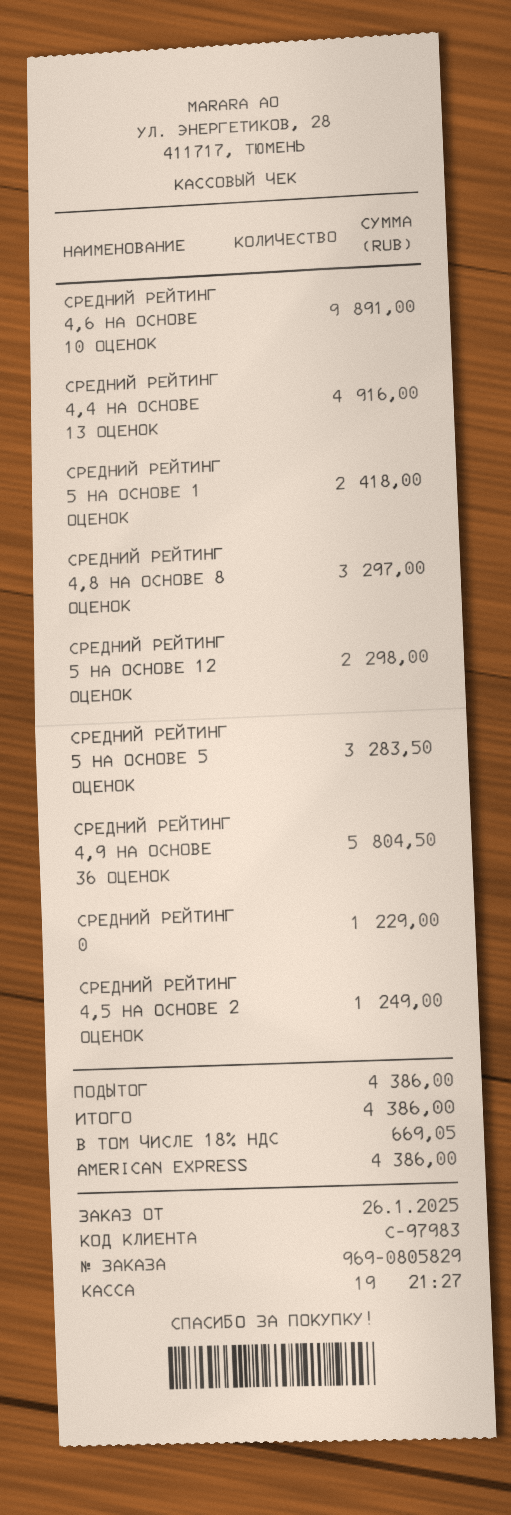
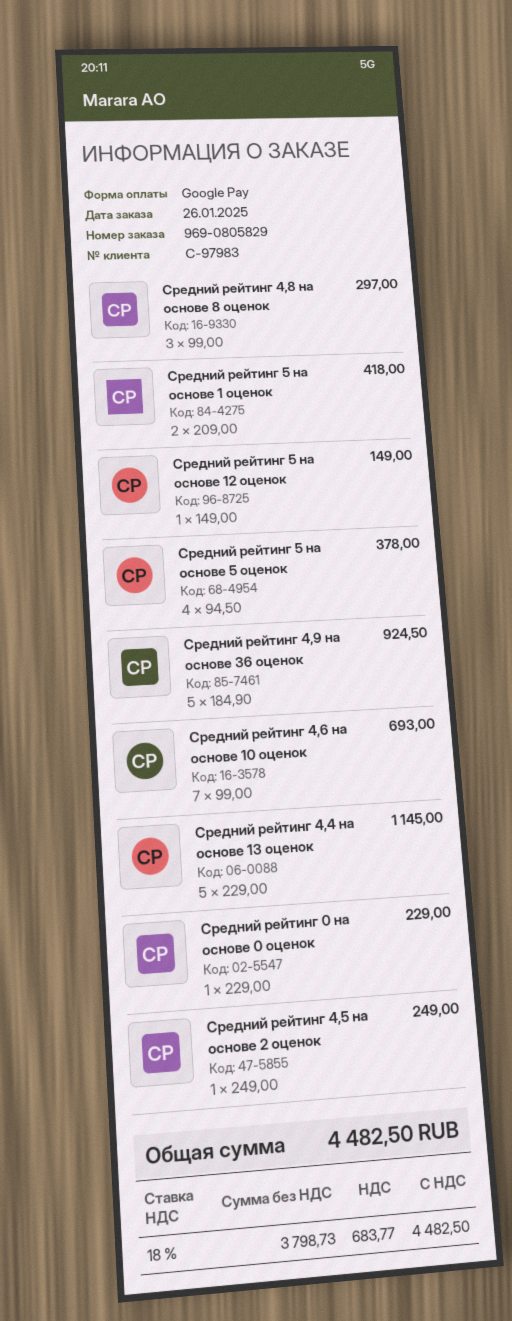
payment method: American Express -> Google Pay
СРЕДНИЙ РЕЙТИНГ 4,6 НА ОСНОВЕ 10 ОЦЕНОК: 9 for 891.00 -> 7 for 693.00
СРЕДНИЙ РЕЙТИНГ 4,4 НА ОСНОВЕ 13 ОЦЕНОК: 4 for 916.00 -> 5 for 1145.00
СРЕДНИЙ РЕЙТИНГ 5 НА ОСНОВЕ 12 ОЦЕНОК: 2 for 298.00 -> 1 for 149.00
СРЕДНИЙ РЕЙТИНГ 5 НА ОСНОВЕ 5 ОЦЕНОК: 3 for 283.50 -> 4 for 378.00
СРЕДНИЙ РЕЙТИНГ 4,9 НА ОСНОВЕ 36 ОЦЕНОК: 5 for 804.50 -> 5 for 924.50
tax: 18% = 669.05 -> 18% = 683.77
total: 4386.00 -> 4482.50

